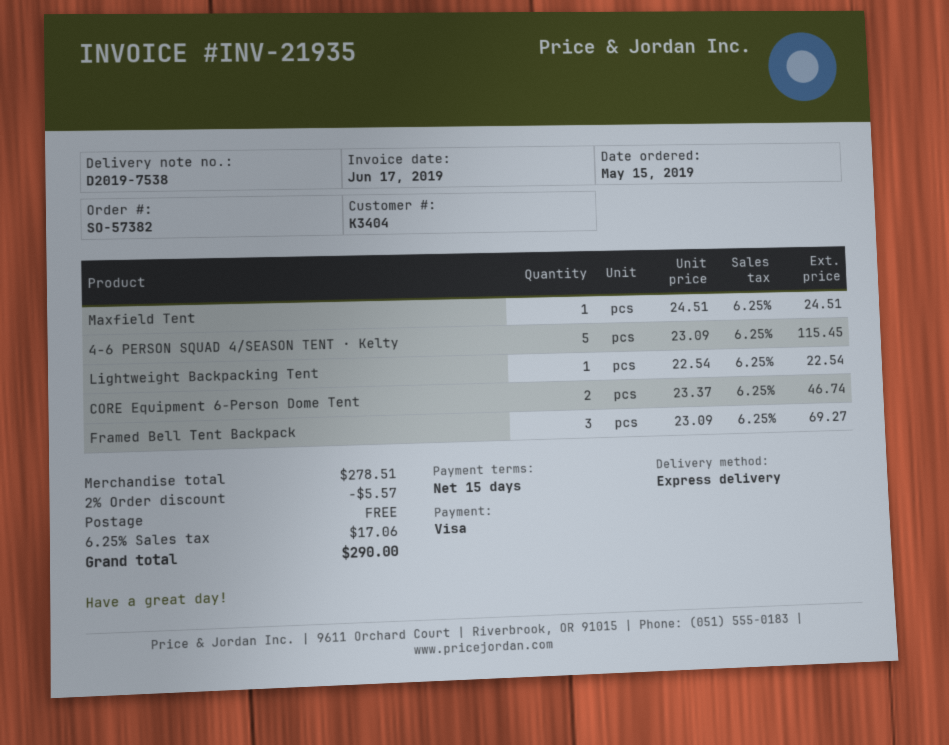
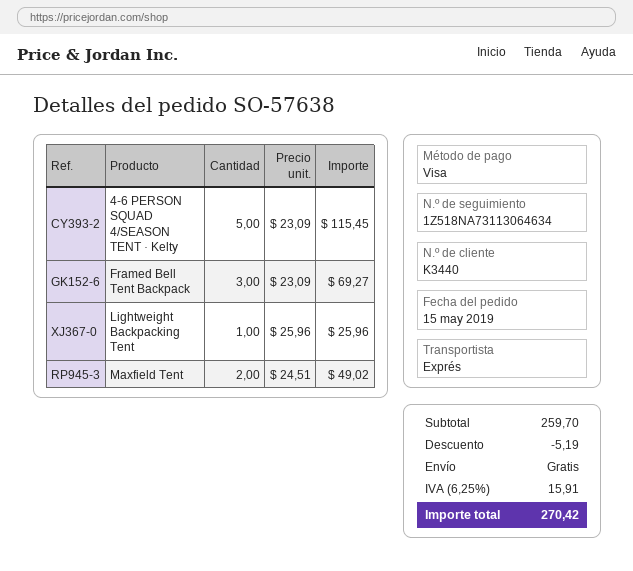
order number: SO-57382 -> SO-57638
customer number: K3404 -> K3440
Maxfield Tent: 1 x 24.51 = 24.51 -> 2 x 24.51 = 49.02
Lightweight Backpacking Tent: 1 x 22.54 = 22.54 -> 1 x 25.96 = 25.96
CORE Equipment 6-Person Dome Tent: 2 x 23.37 = 46.74 -> none
subtotal: 278.51 -> 259.70
discount: 5.57 -> 5.19
tax: 6.25% = 17.06 -> 6.25% = 15.91
total: 290.00 -> 270.42

